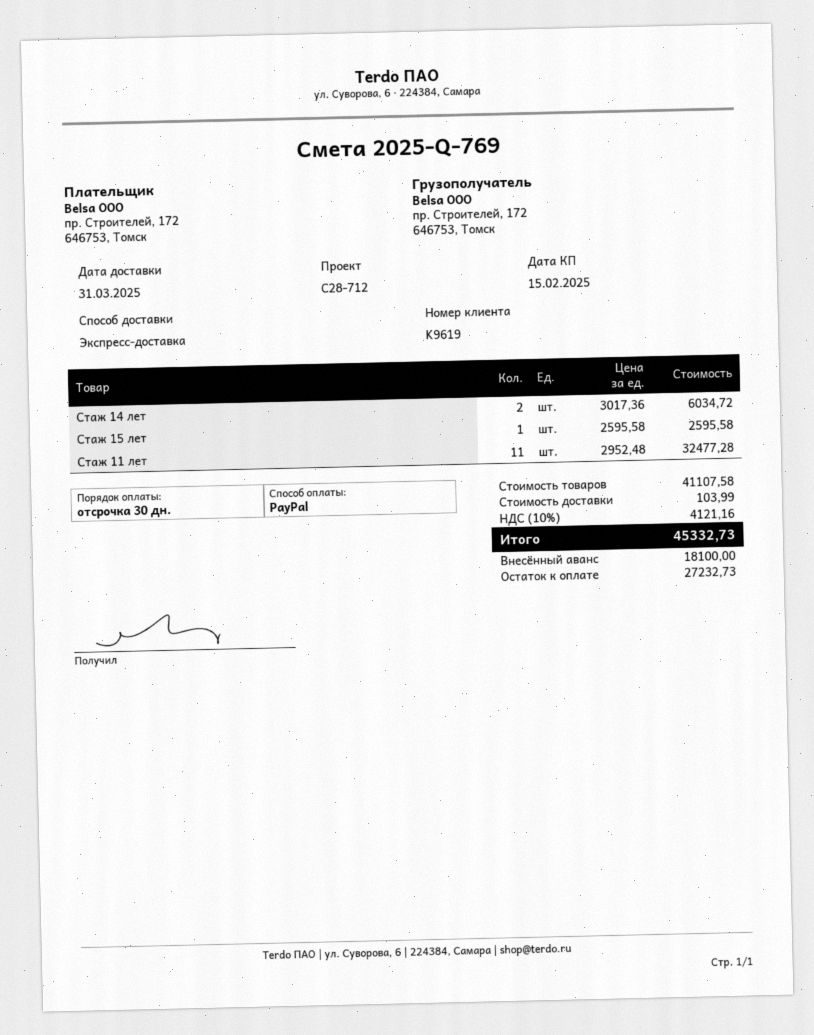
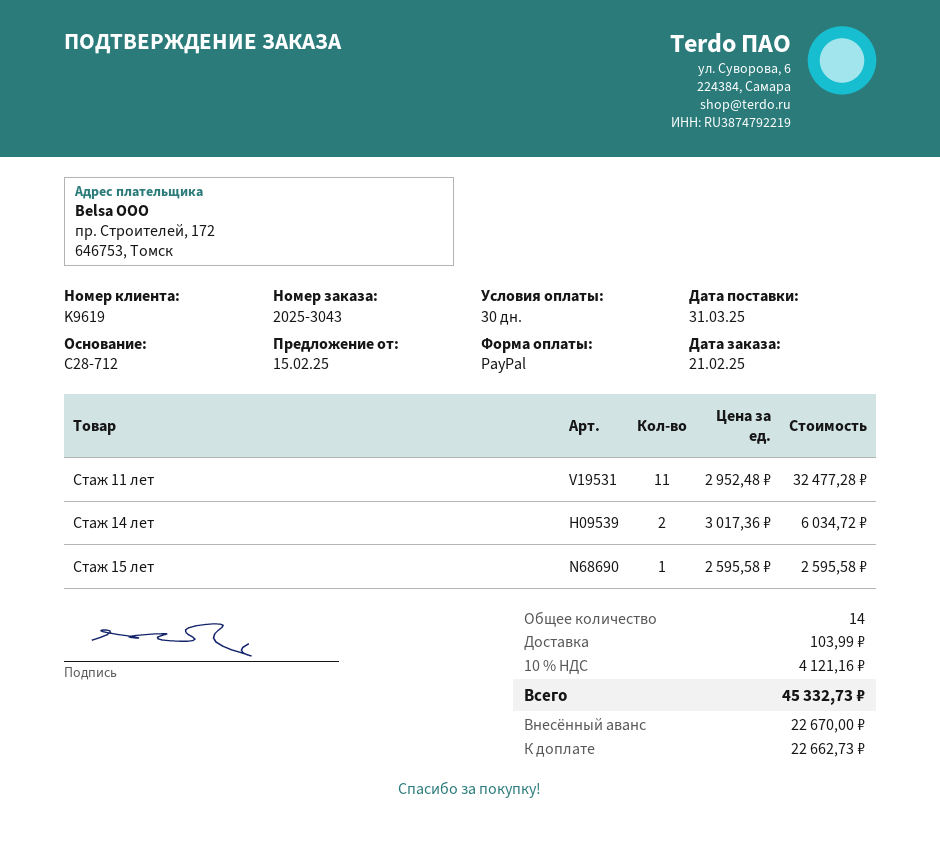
deposit: 18100.00 -> 22670.00
balance: 27232.73 -> 22662.73

